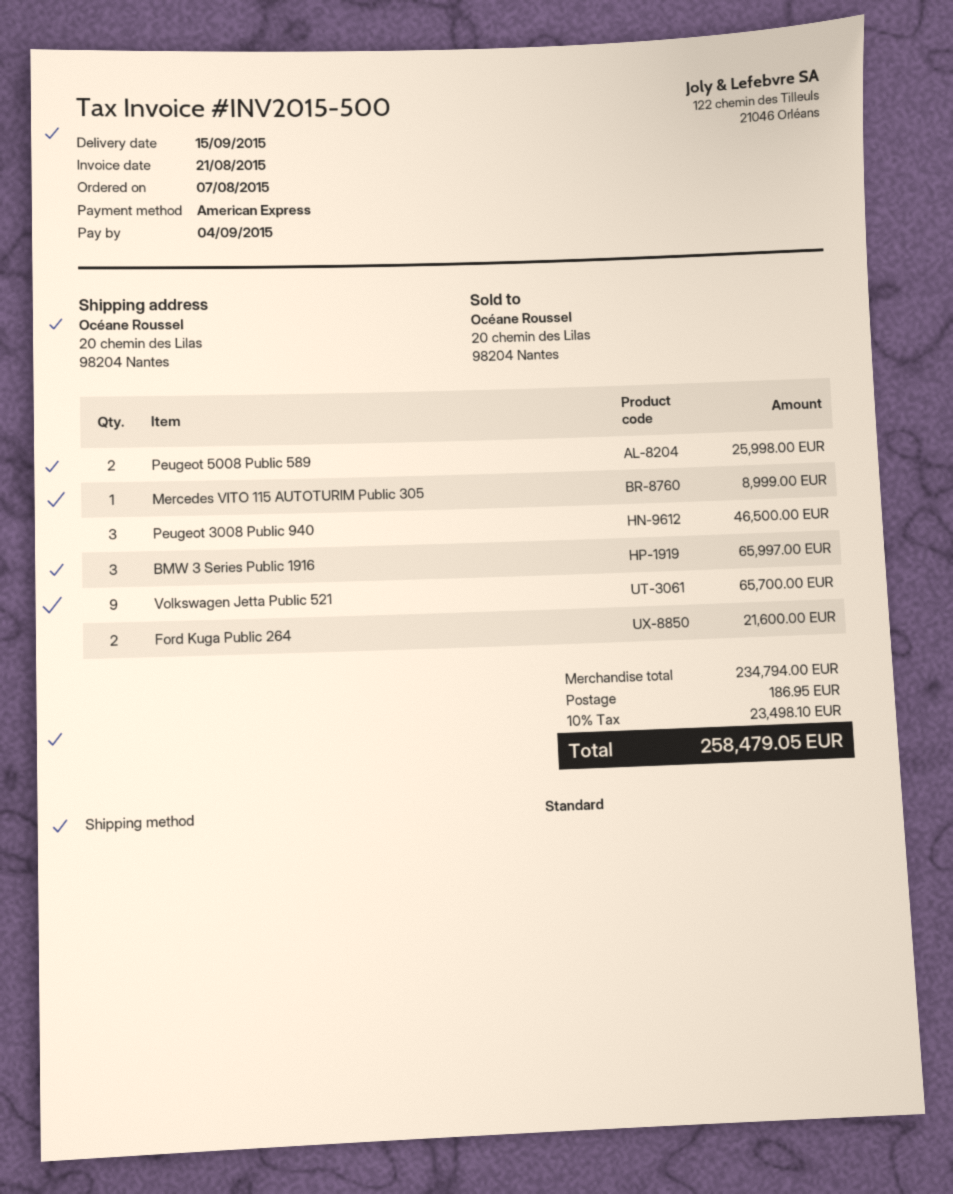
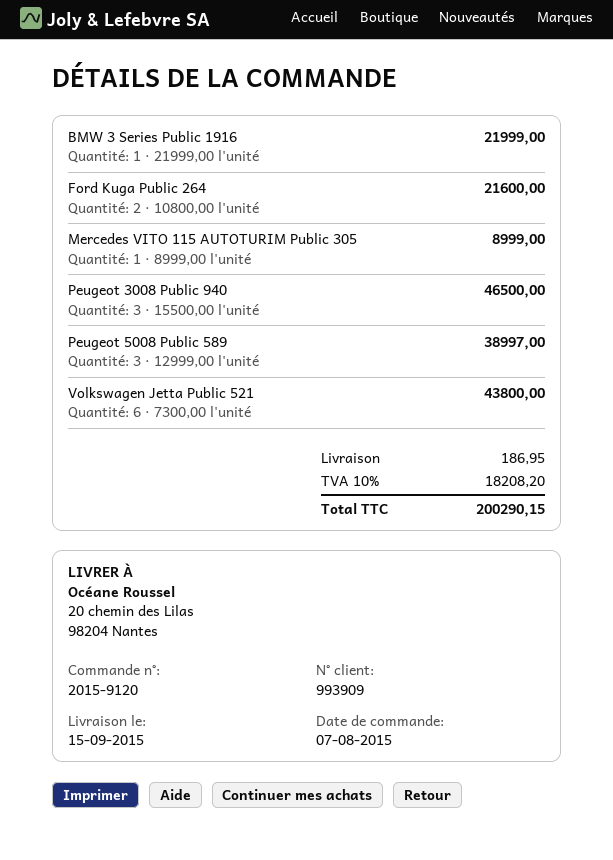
Peugeot 5008 Public 589: 2 for 25998.00 -> 3 for 38997.00
BMW 3 Series Public 1916: 3 for 65997.00 -> 1 for 21999.00
Volkswagen Jetta Public 521: 9 for 65700.00 -> 6 for 43800.00
tax: 10% = 23498.10 -> 10% = 18208.20
total: 258479.05 -> 200290.15

